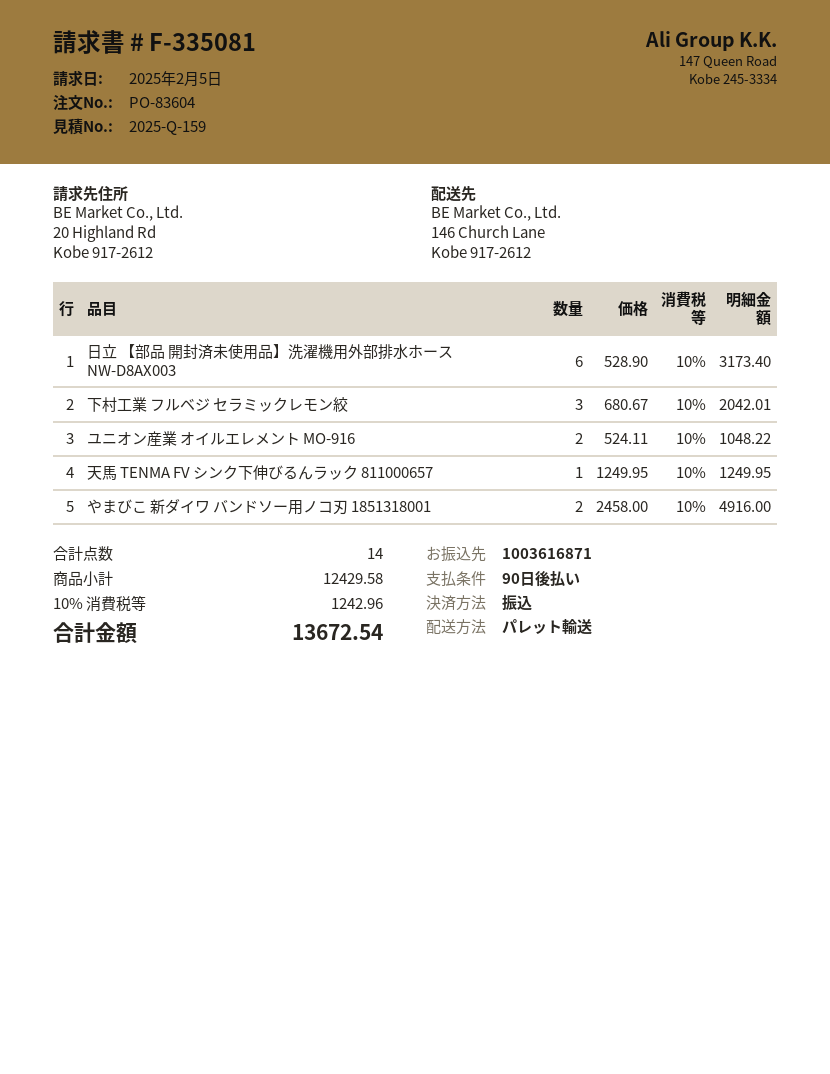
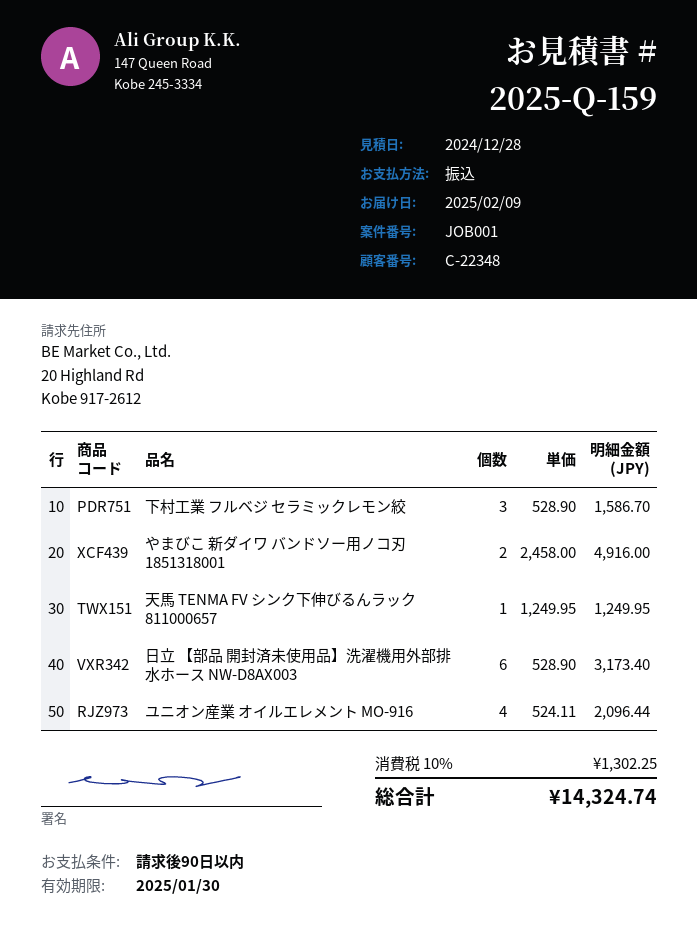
下村工業 フルベジ セラミックレモン絞: 3 x 680.67 = 2042.01 -> 3 x 528.90 = 1586.70
ユニオン産業 オイルエレメント MO-916: 2 x 524.11 = 1048.22 -> 4 x 524.11 = 2096.44
tax: 10% = 1242.96 -> 10% = 1302.25
total: 13672.54 -> 14324.74

